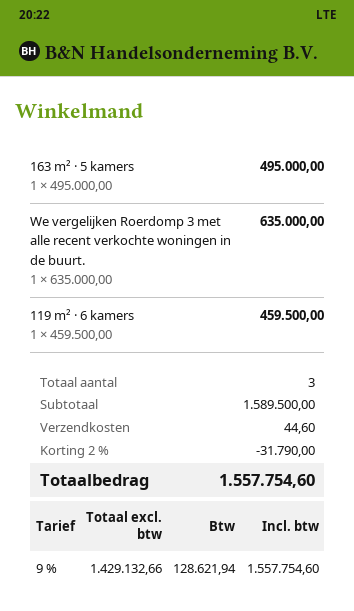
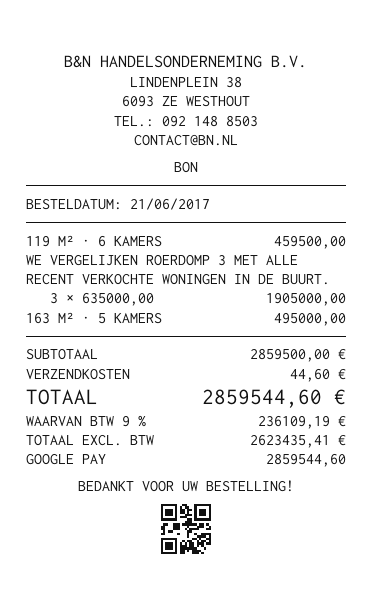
We vergelijken Roerdomp 3 met alle recent verkochte woningen in de buurt.: 1 x 635000.00 = 635000.00 -> 3 x 635000.00 = 1905000.00
subtotal: 1589500.00 -> 2859500.00
discount: 2% = 31790.00 -> none
net: 1429132.66 -> 2623435.41
tax: 9% = 128621.94 -> 9% = 236109.19
total: 1557754.60 -> 2859544.60

